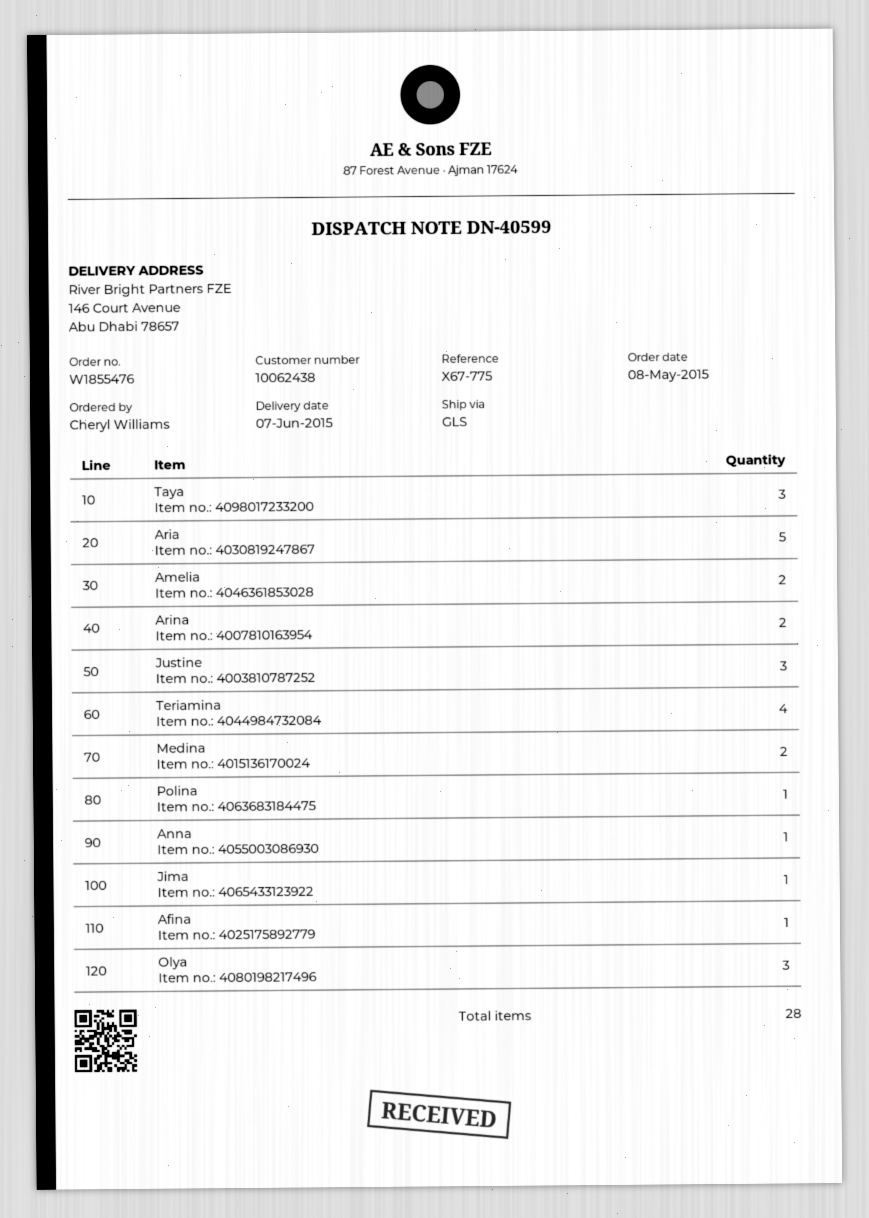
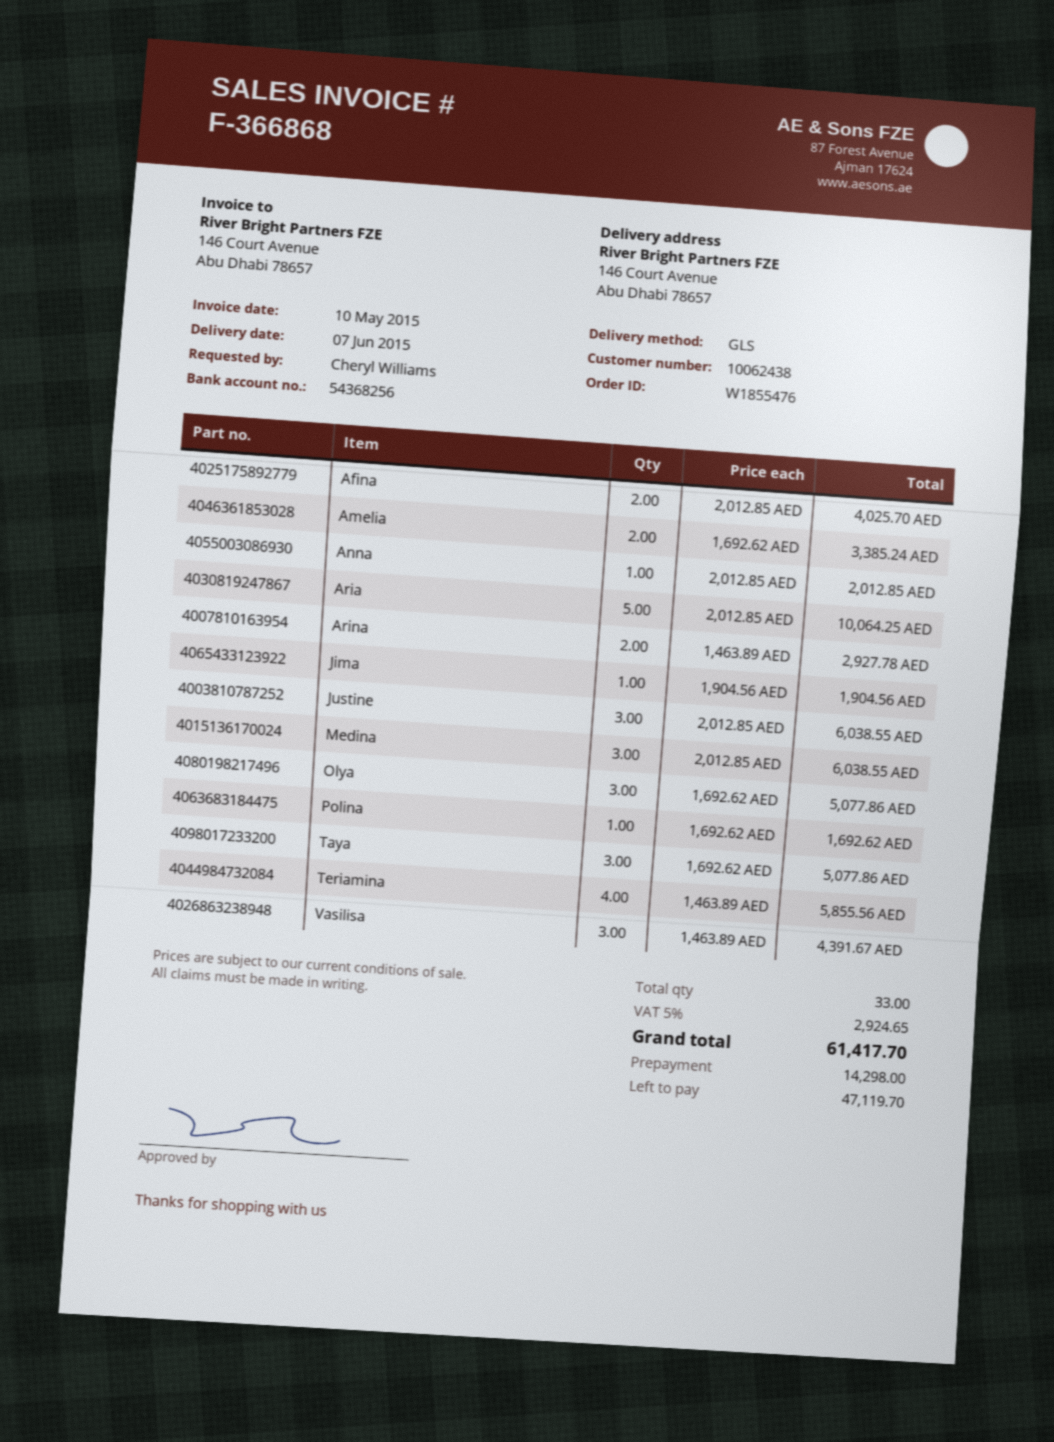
Medina: 2 -> 3
Afina: 1 -> 2
Vasilisa: none -> 3
total quantity: 28 -> 33

